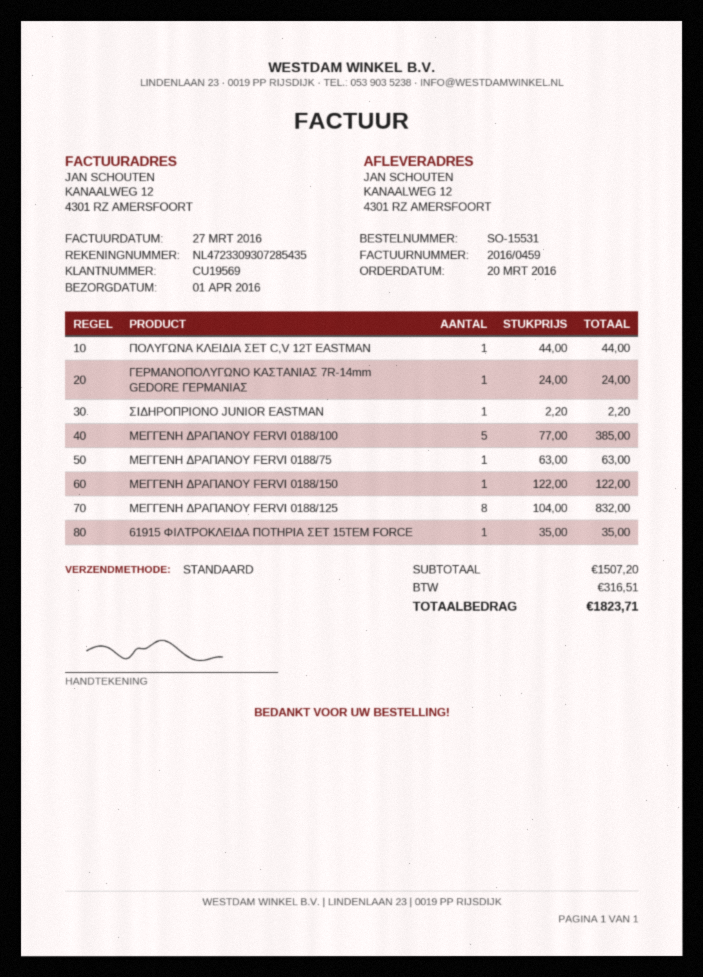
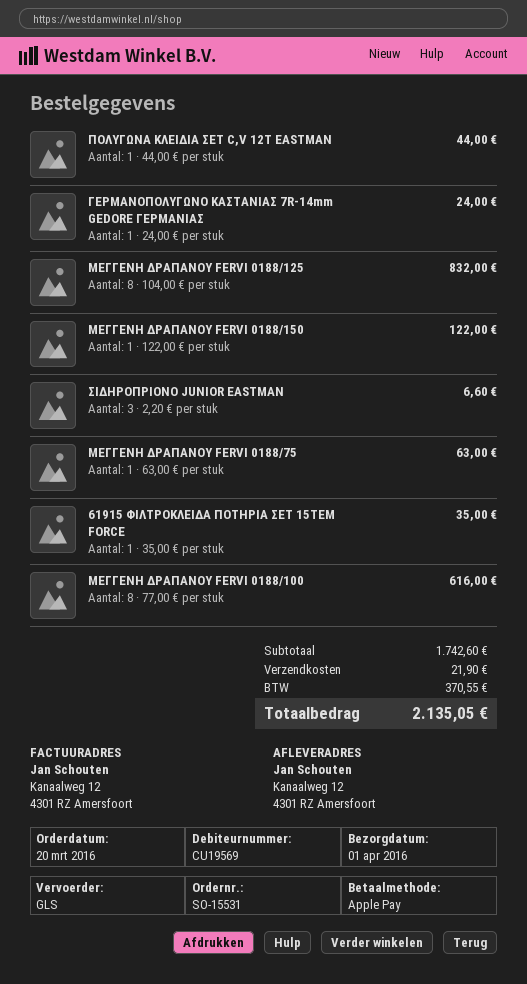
shipping method: standard -> GLS
ΣΙΔΗΡΟΠΡΙΟΝΟ JUNIOR EASTMAN: 1 x 2.20 = 2.20 -> 3 x 2.20 = 6.60
ΜΕΓΓΕΝΗ ΔΡΑΠΑΝΟΥ FERVI 0188/100: 5 x 77.00 = 385.00 -> 8 x 77.00 = 616.00
subtotal: 1507.20 -> 1742.60
shipping: none -> 21.90
tax: 316.51 -> 370.55
total: 1823.71 -> 2135.05

